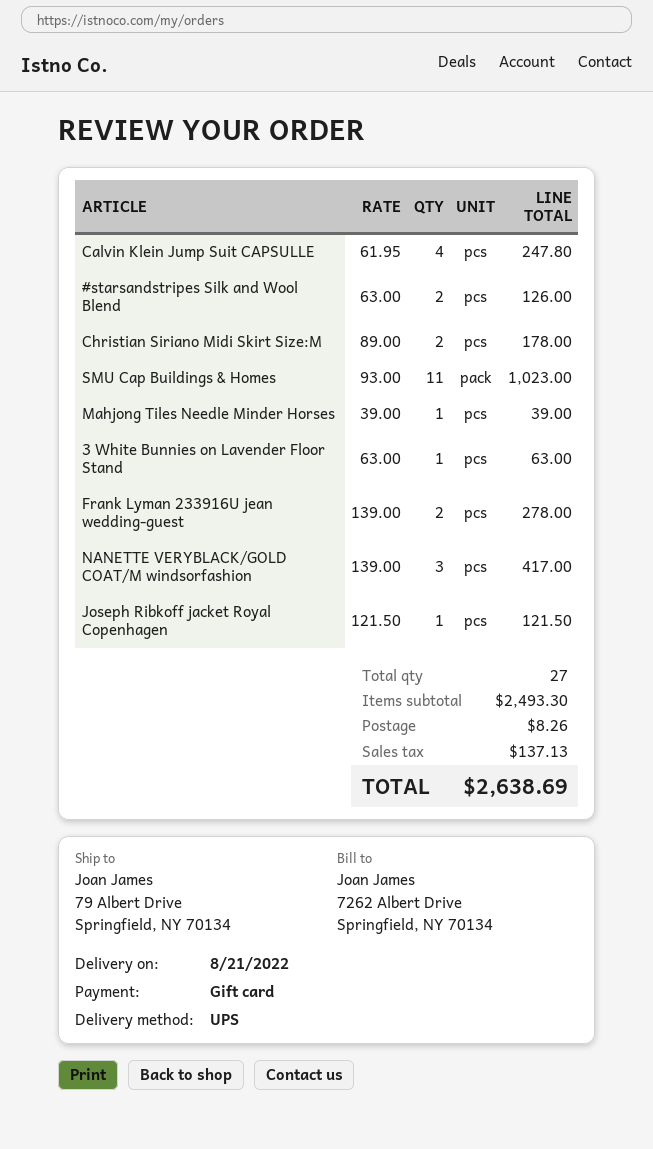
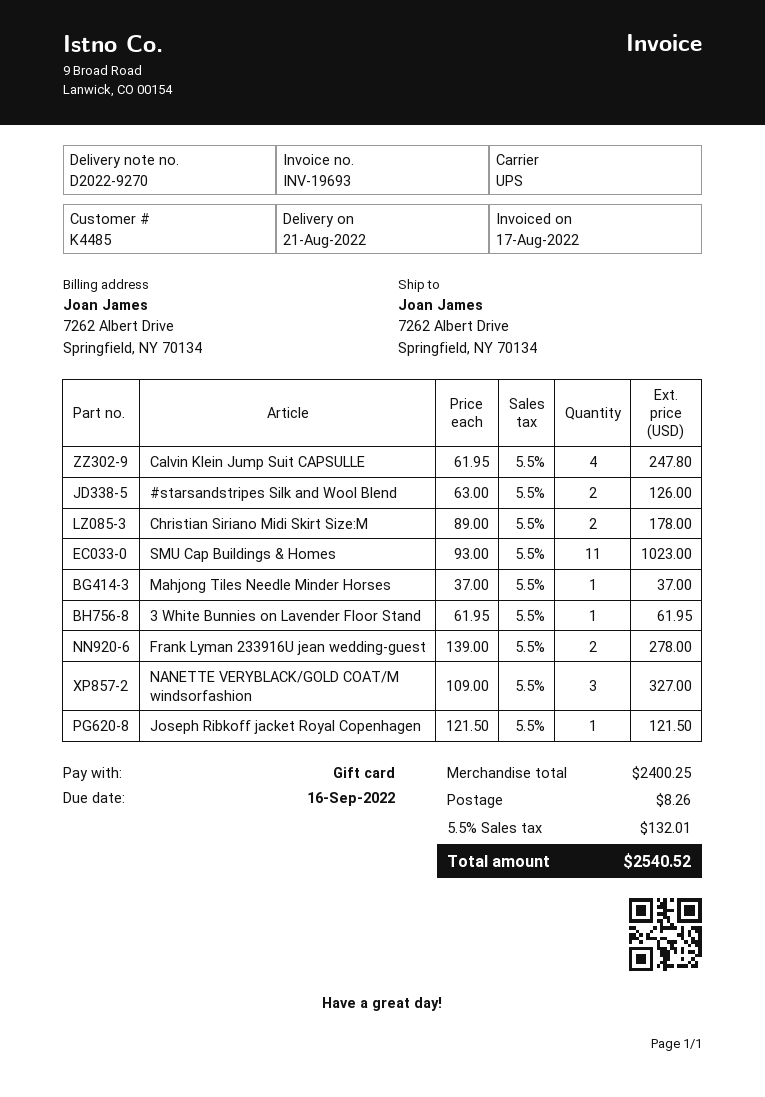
ship to: 79 Albert Drive, Springfield, NY 70134 -> 7262 Albert Drive, Springfield, NY 70134
Mahjong Tiles Needle Minder Horses: 1 x 39.00 = 39.00 -> 1 x 37.00 = 37.00
3 White Bunnies on Lavender Floor Stand: 1 x 63.00 = 63.00 -> 1 x 61.95 = 61.95
NANETTE VERYBLACK/GOLD COAT/M windsorfashion: 3 x 139.00 = 417.00 -> 3 x 109.00 = 327.00
subtotal: 2493.30 -> 2400.25
tax: 137.13 -> 132.01
total: 2638.69 -> 2540.52

